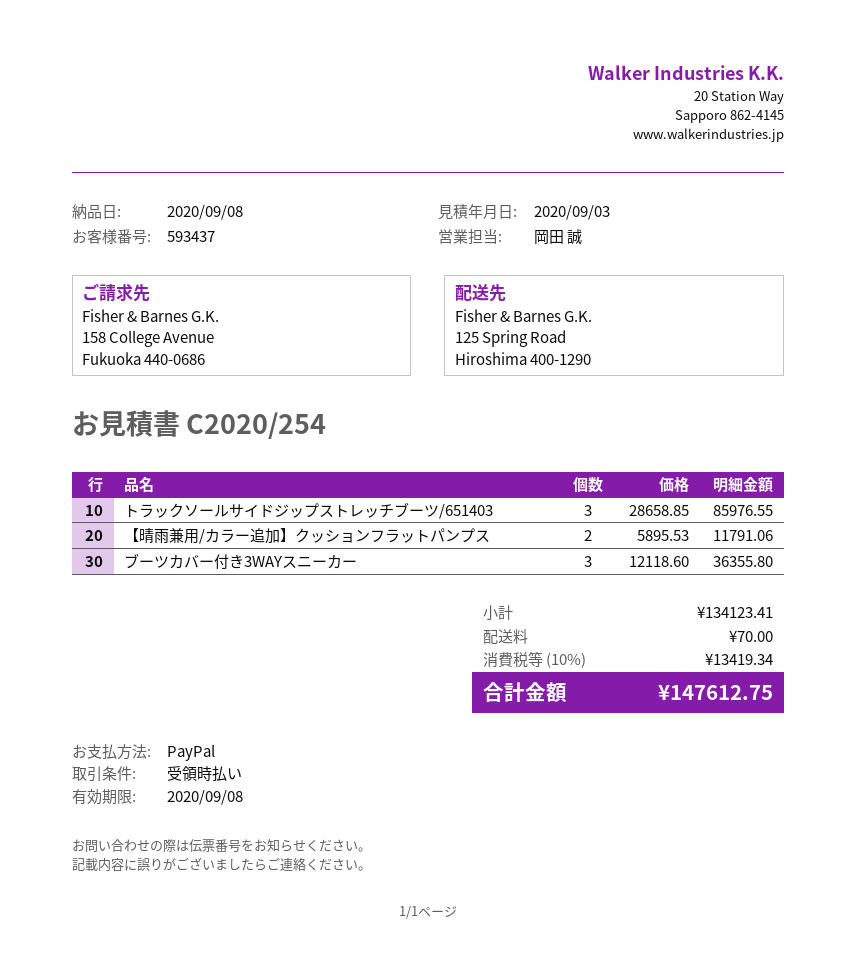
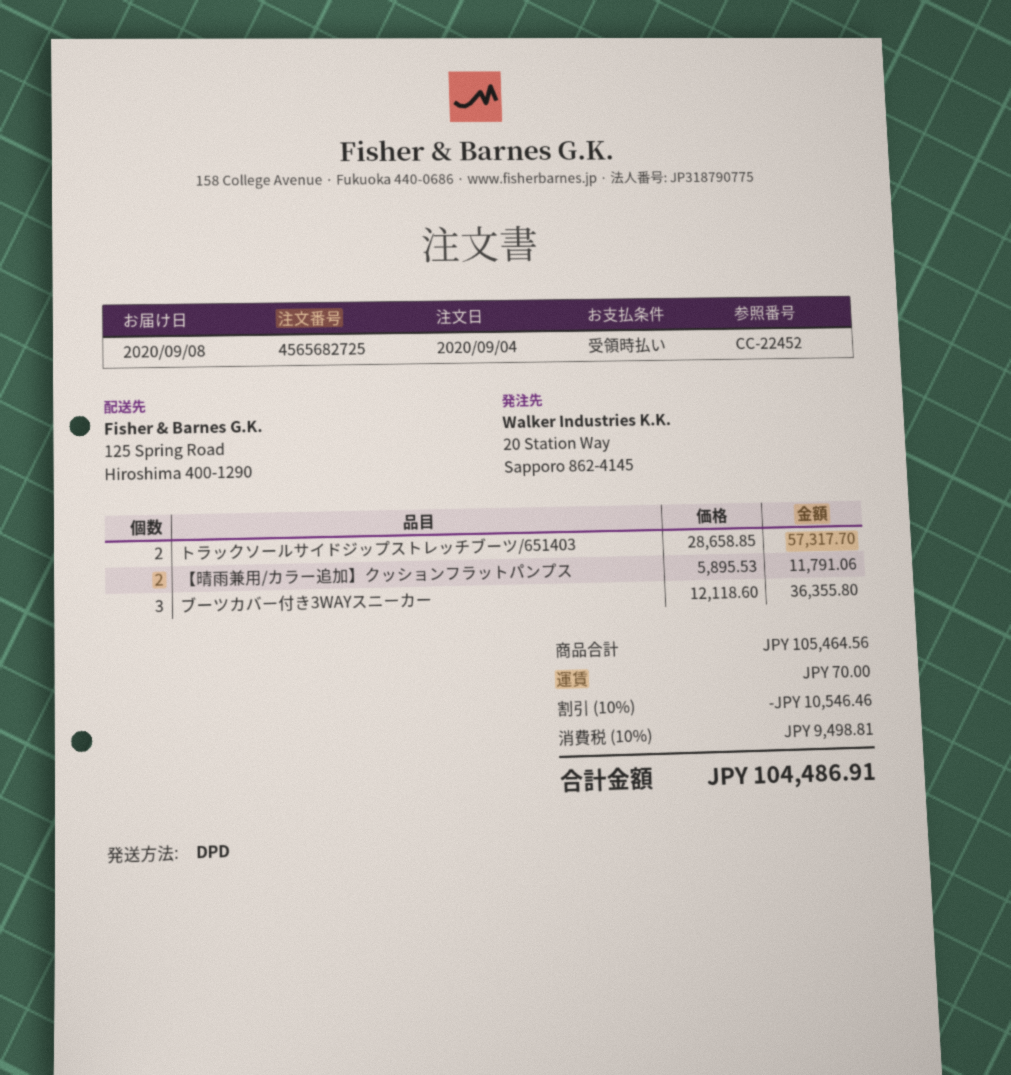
トラックソールサイドジップストレッチブーツ/651403: 3 x 28658.85 = 85976.55 -> 2 x 28658.85 = 57317.70
subtotal: 134123.41 -> 105464.56
discount: none -> 10% = 10546.46
tax: 10% = 13419.34 -> 10% = 9498.81
total: 147612.75 -> 104486.91

